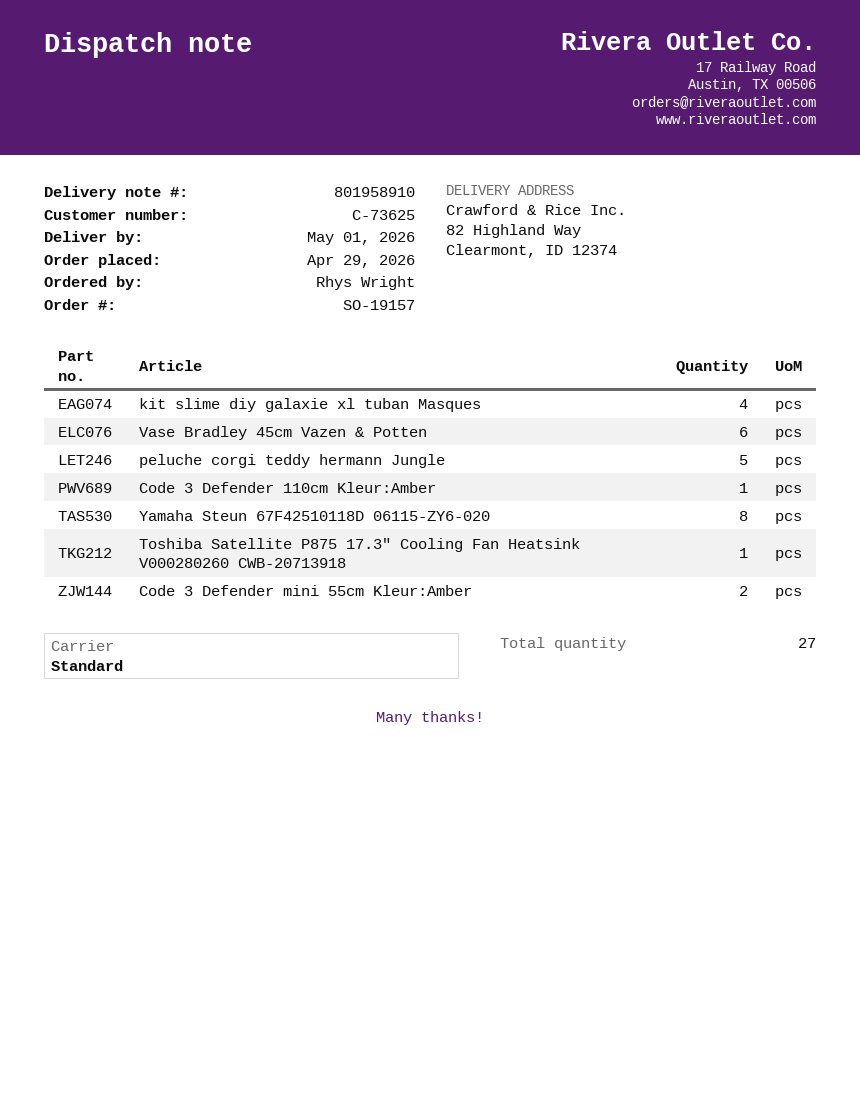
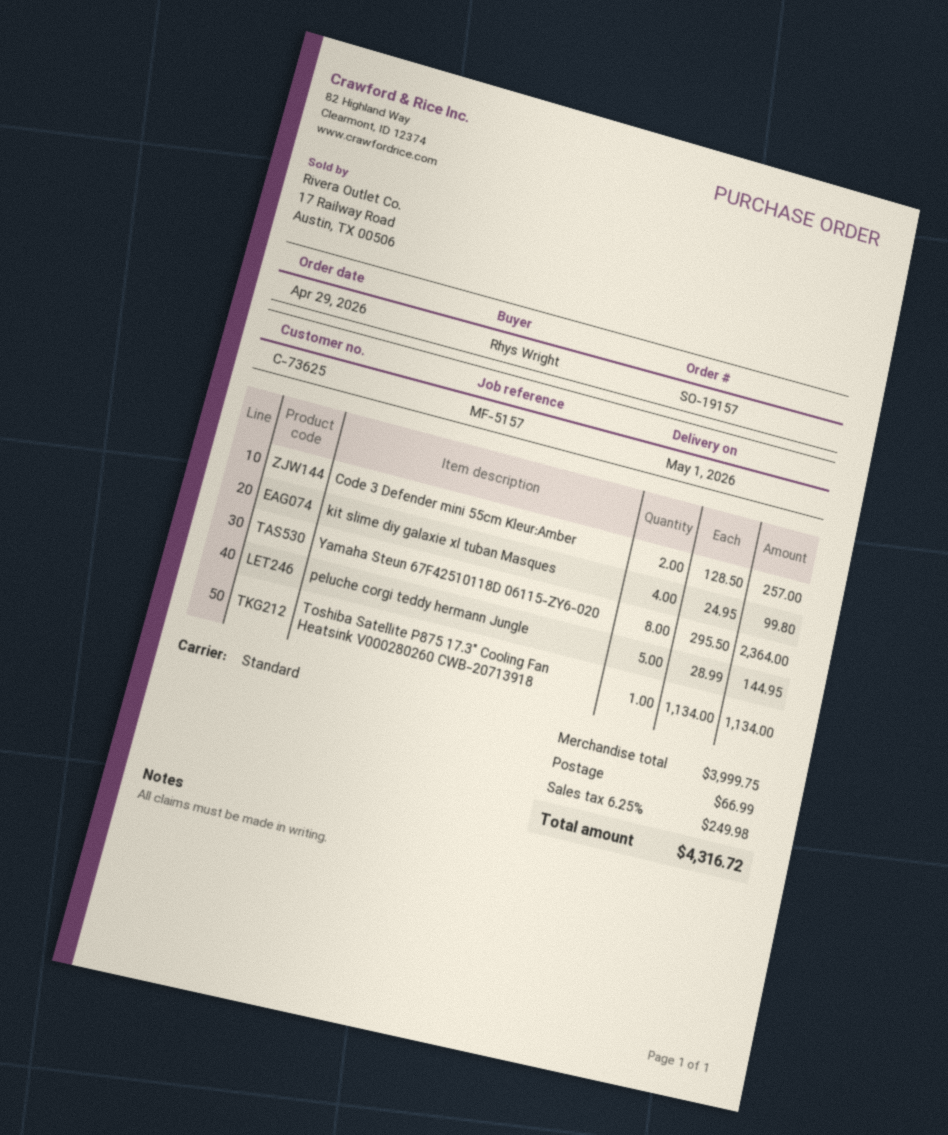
Vase Bradley 45cm Vazen & Potten: 6 -> none
Code 3 Defender 110cm Kleur:Amber: 1 -> none

